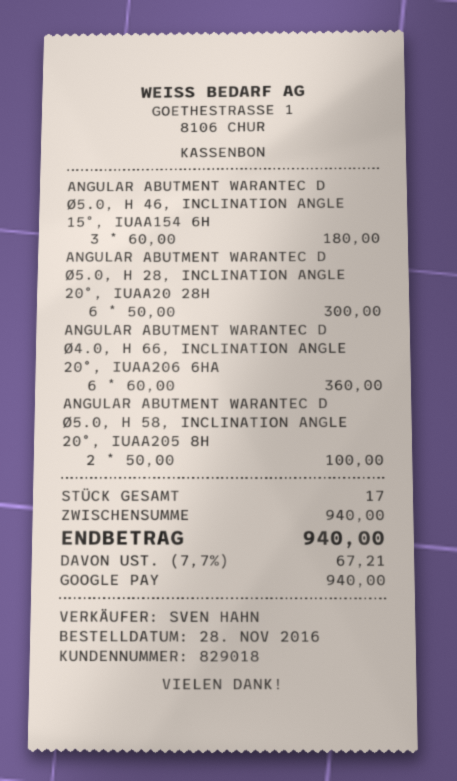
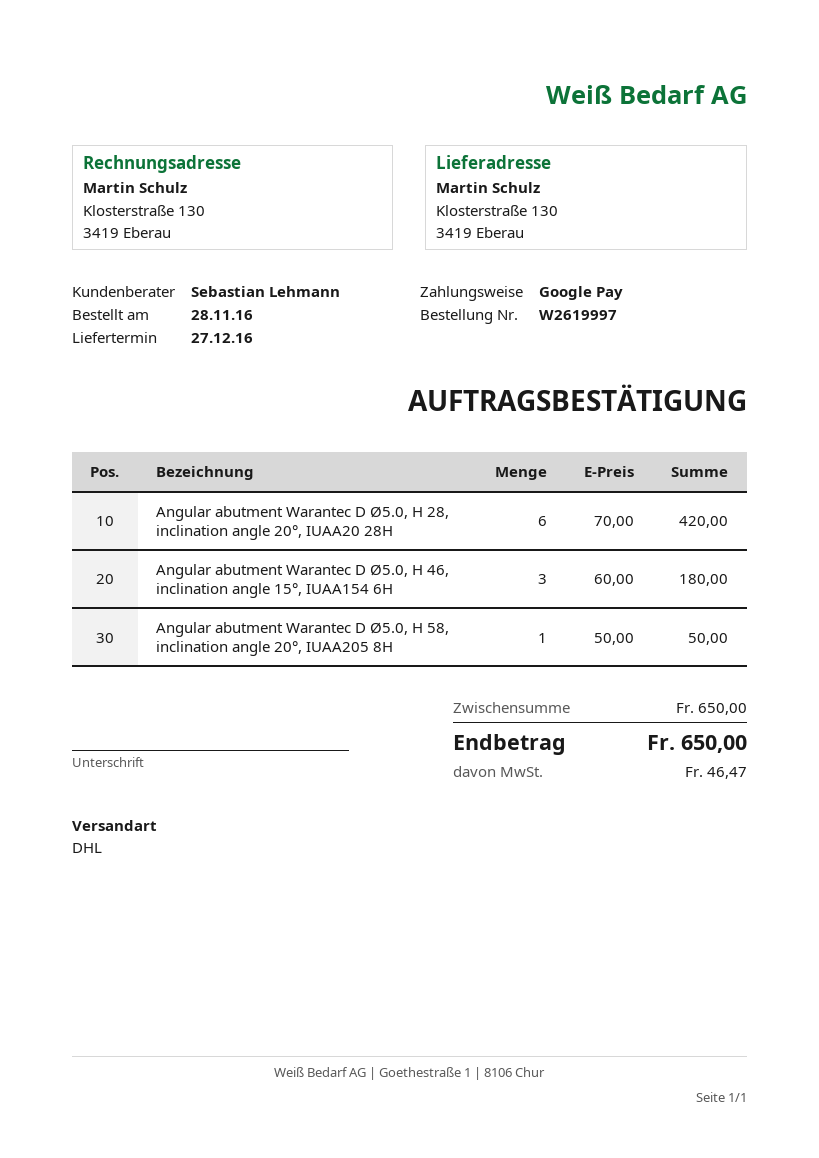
sales rep: SVEN HAHN -> Sebastian Lehmann
ANGULAR ABUTMENT WARANTEC D Ø5.0, H 28, INCLINATION ANGLE 20°, IUAA20 28H: 6 x 50.00 = 300.00 -> 6 x 70.00 = 420.00
ANGULAR ABUTMENT WARANTEC D Ø4.0, H 66, INCLINATION ANGLE 20°, IUAA206 6HA: 6 x 60.00 = 360.00 -> none
ANGULAR ABUTMENT WARANTEC D Ø5.0, H 58, INCLINATION ANGLE 20°, IUAA205 8H: 2 x 50.00 = 100.00 -> 1 x 50.00 = 50.00
subtotal: 940.00 -> 650.00
tax: 67.21 -> 46.47
total: 940.00 -> 650.00

